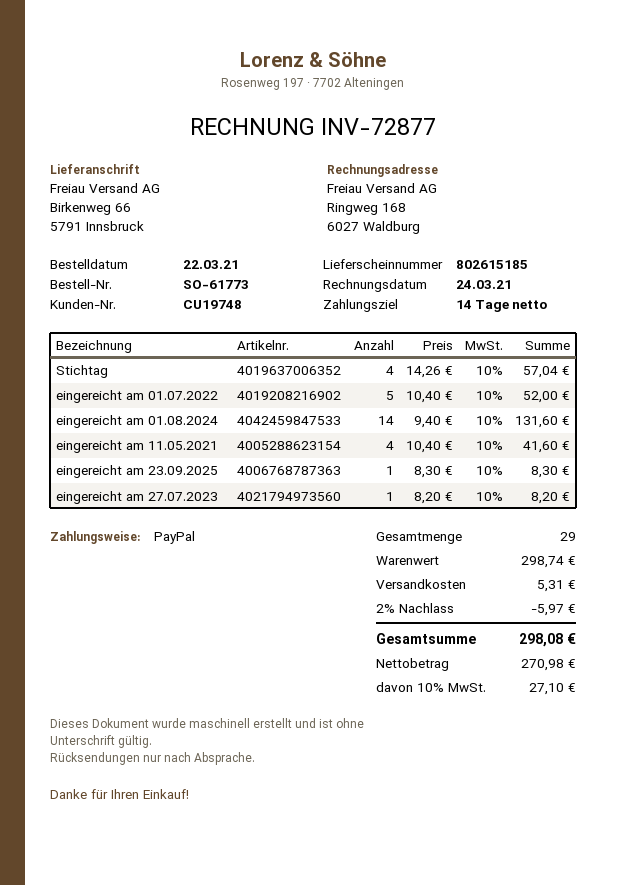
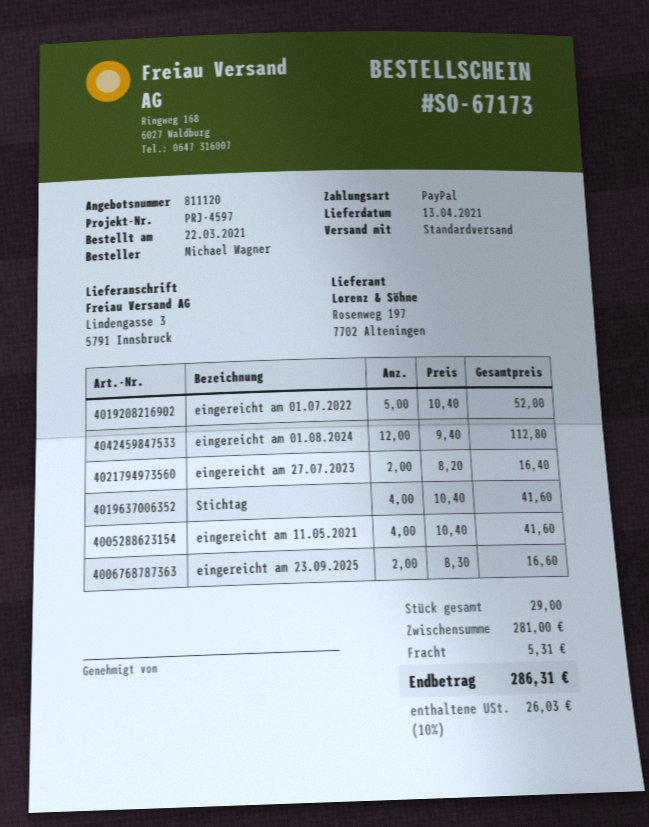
order number: SO-61773 -> SO-67173
ship to: Birkenweg 66, 5791 Innsbruck -> Lindengasse 3, 5791 Innsbruck
Stichtag: 4 x 14.26 = 57.04 -> 4 x 10.40 = 41.60
eingereicht am 01.08.2024: 14 x 9.40 = 131.60 -> 12 x 9.40 = 112.80
eingereicht am 23.09.2025: 1 x 8.30 = 8.30 -> 2 x 8.30 = 16.60
eingereicht am 27.07.2023: 1 x 8.20 = 8.20 -> 2 x 8.20 = 16.40
subtotal: 298.74 -> 281.00
discount: 2% = 5.97 -> none
tax: 10% = 27.10 -> 10% = 26.03
total: 298.08 -> 286.31

